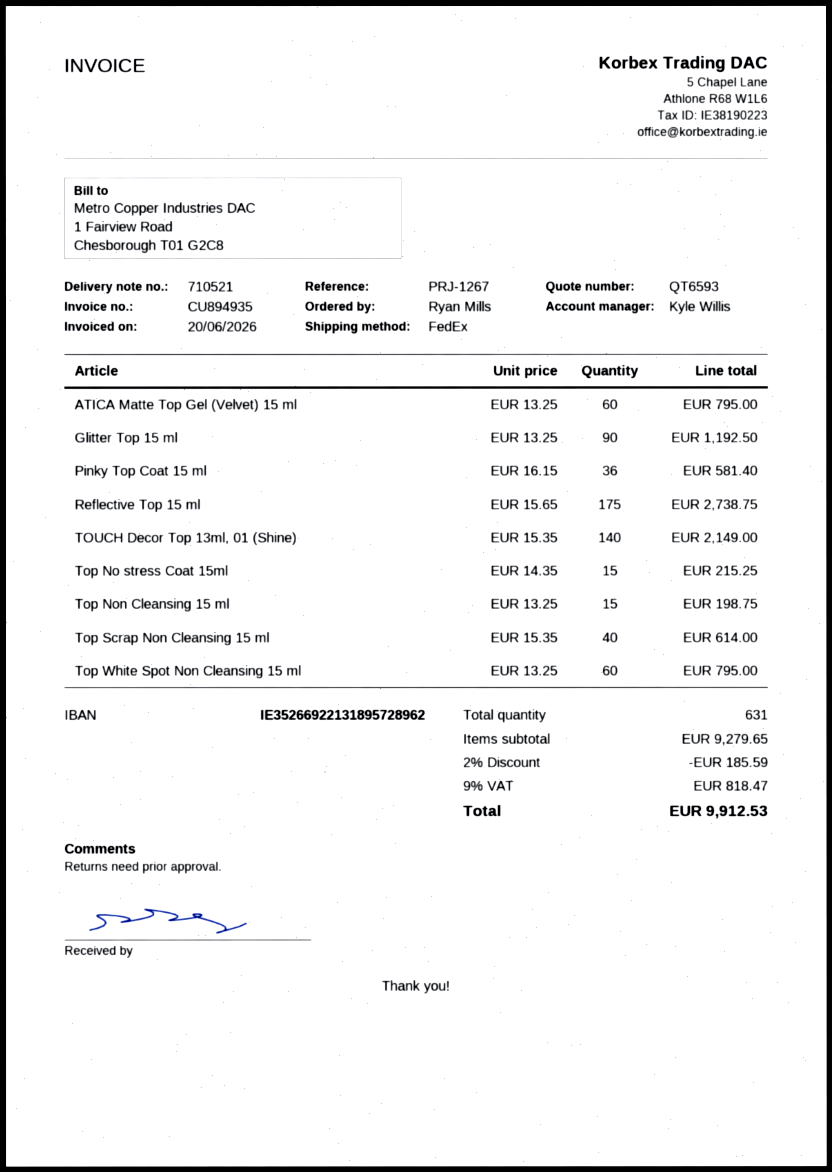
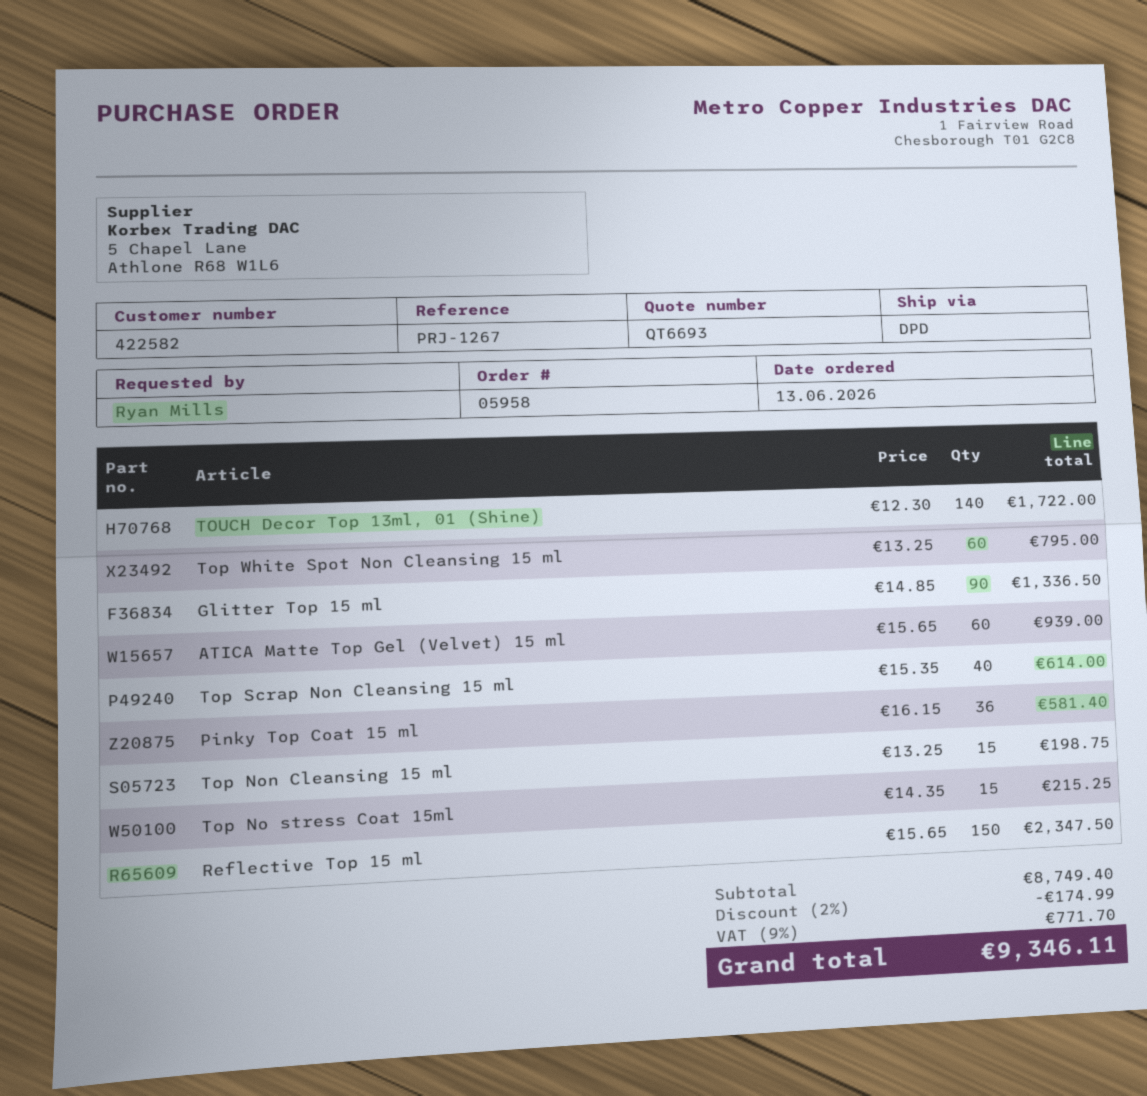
quote number: QT6593 -> QT6693
shipping method: FedEx -> DPD
ATICA Matte Top Gel (Velvet) 15 ml: 60 x 13.25 = 795.00 -> 60 x 15.65 = 939.00
Glitter Top 15 ml: 90 x 13.25 = 1192.50 -> 90 x 14.85 = 1336.50
Reflective Top 15 ml: 175 x 15.65 = 2738.75 -> 150 x 15.65 = 2347.50
TOUCH Decor Top 13ml, 01 (Shine): 140 x 15.35 = 2149.00 -> 140 x 12.30 = 1722.00
subtotal: 9279.65 -> 8749.40
discount: 2% = 185.59 -> 2% = 174.99
tax: 9% = 818.47 -> 9% = 771.70
total: 9912.53 -> 9346.11

